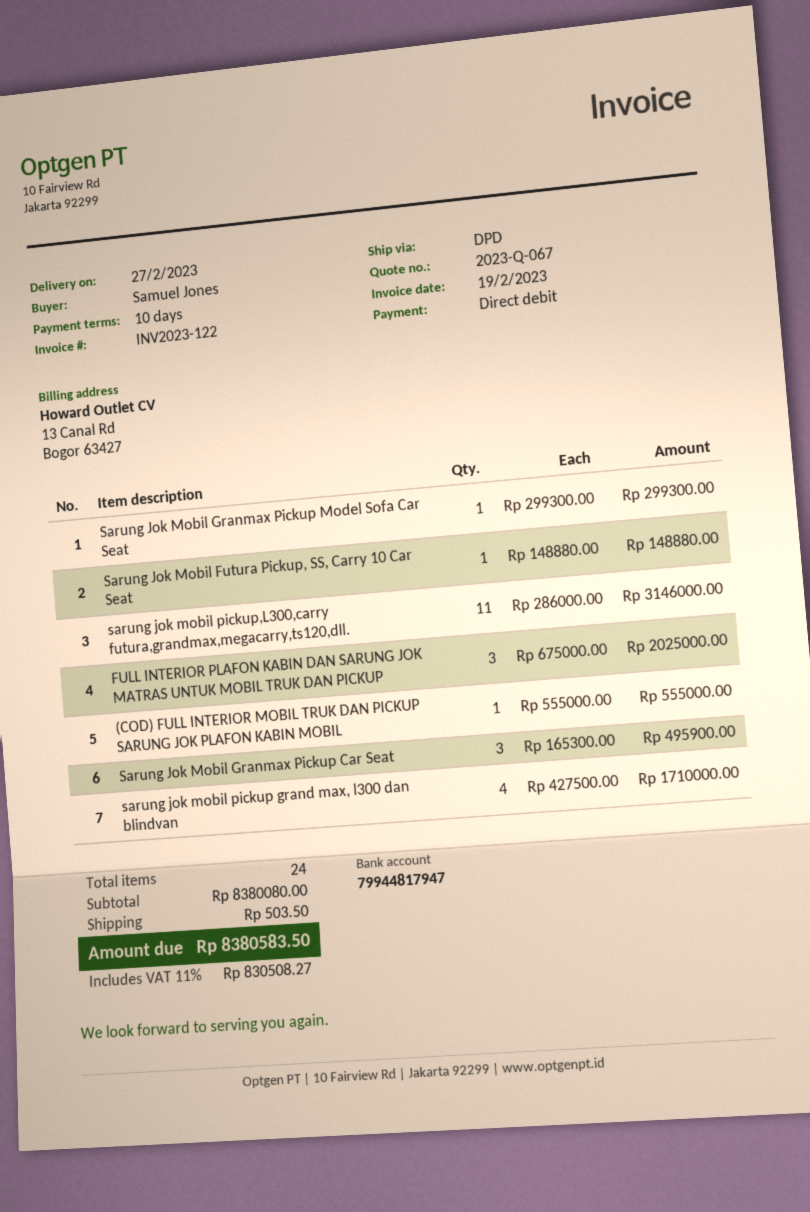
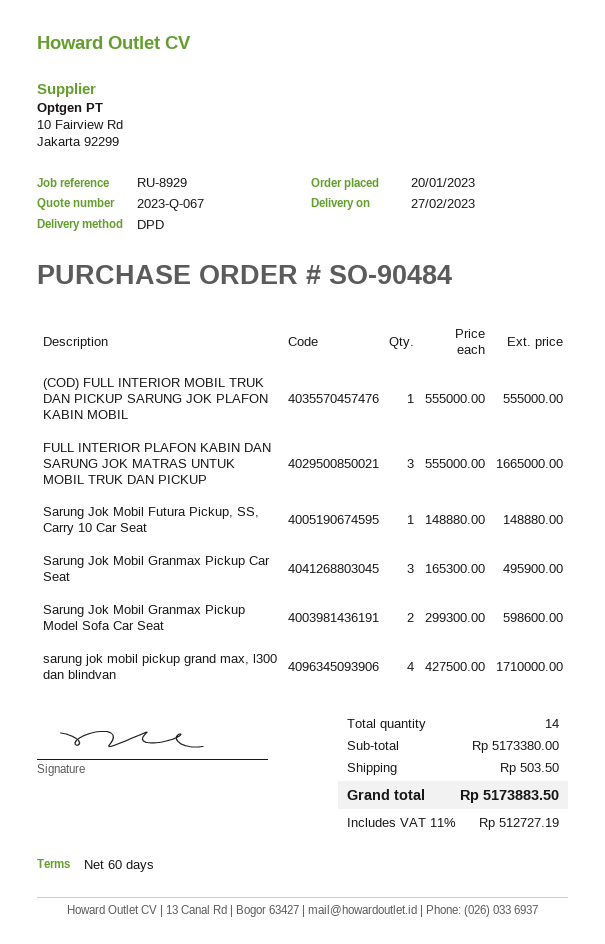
payment terms: 10 days -> 60 days
Sarung Jok Mobil Granmax Pickup Model Sofa Car Seat: 1 x 299300.00 = 299300.00 -> 2 x 299300.00 = 598600.00
sarung jok mobil pickup,L300,carry futura,grandmax,megacarry,ts120,dll.: 11 x 286000.00 = 3146000.00 -> none
FULL INTERIOR PLAFON KABIN DAN SARUNG JOK MATRAS UNTUK MOBIL TRUK DAN PICKUP: 3 x 675000.00 = 2025000.00 -> 3 x 555000.00 = 1665000.00
total quantity: 24 -> 14
subtotal: 8380080.00 -> 5173380.00
tax: 11% = 830508.27 -> 11% = 512727.19
total: 8380583.50 -> 5173883.50

